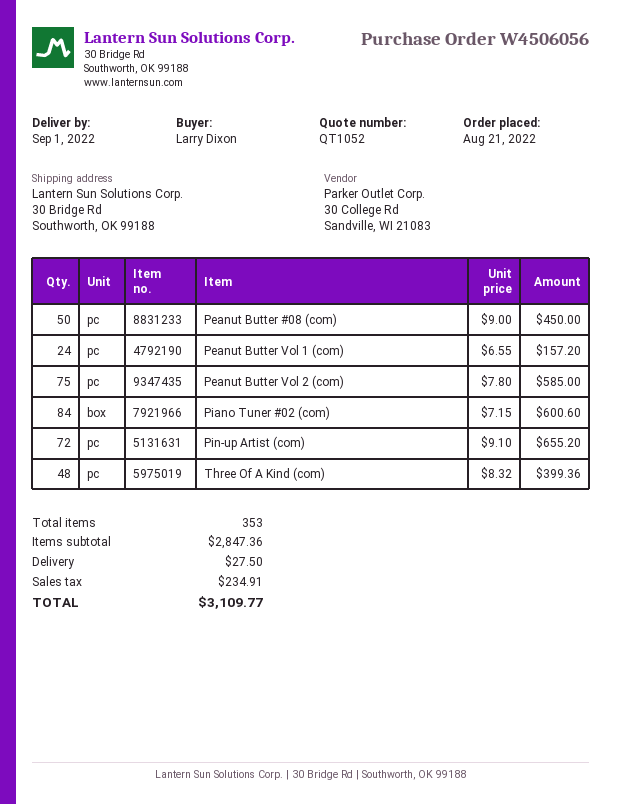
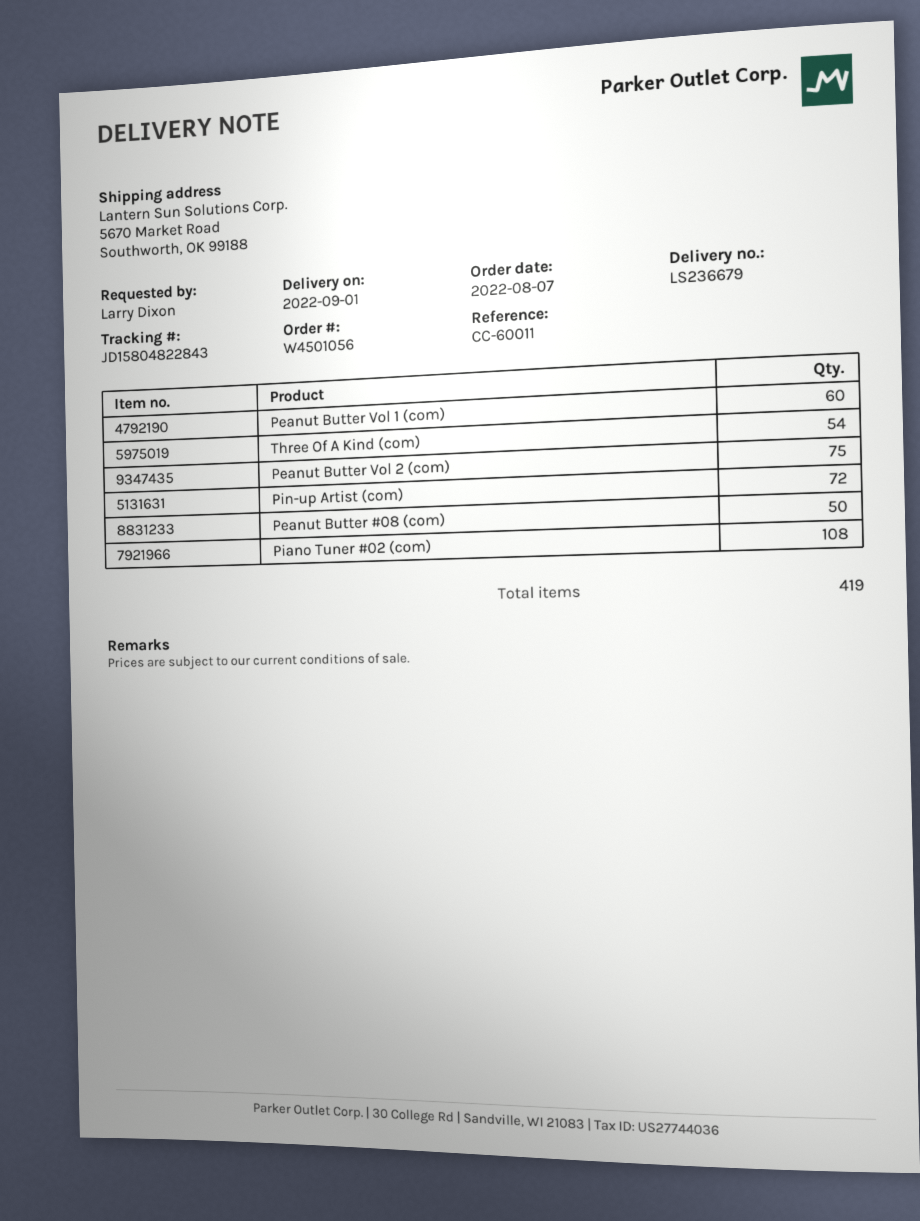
order number: W4506056 -> W4501056
order date: 2022-08-21 -> 2022-08-07
ship to: 30 Bridge Rd, Southworth, OK 99188 -> 5670 Market Road, Southworth, OK 99188
Peanut Butter Vol 1 (com): 24 -> 60
Piano Tuner #02 (com): 84 -> 108
Three Of A Kind (com): 48 -> 54
total quantity: 353 -> 419

